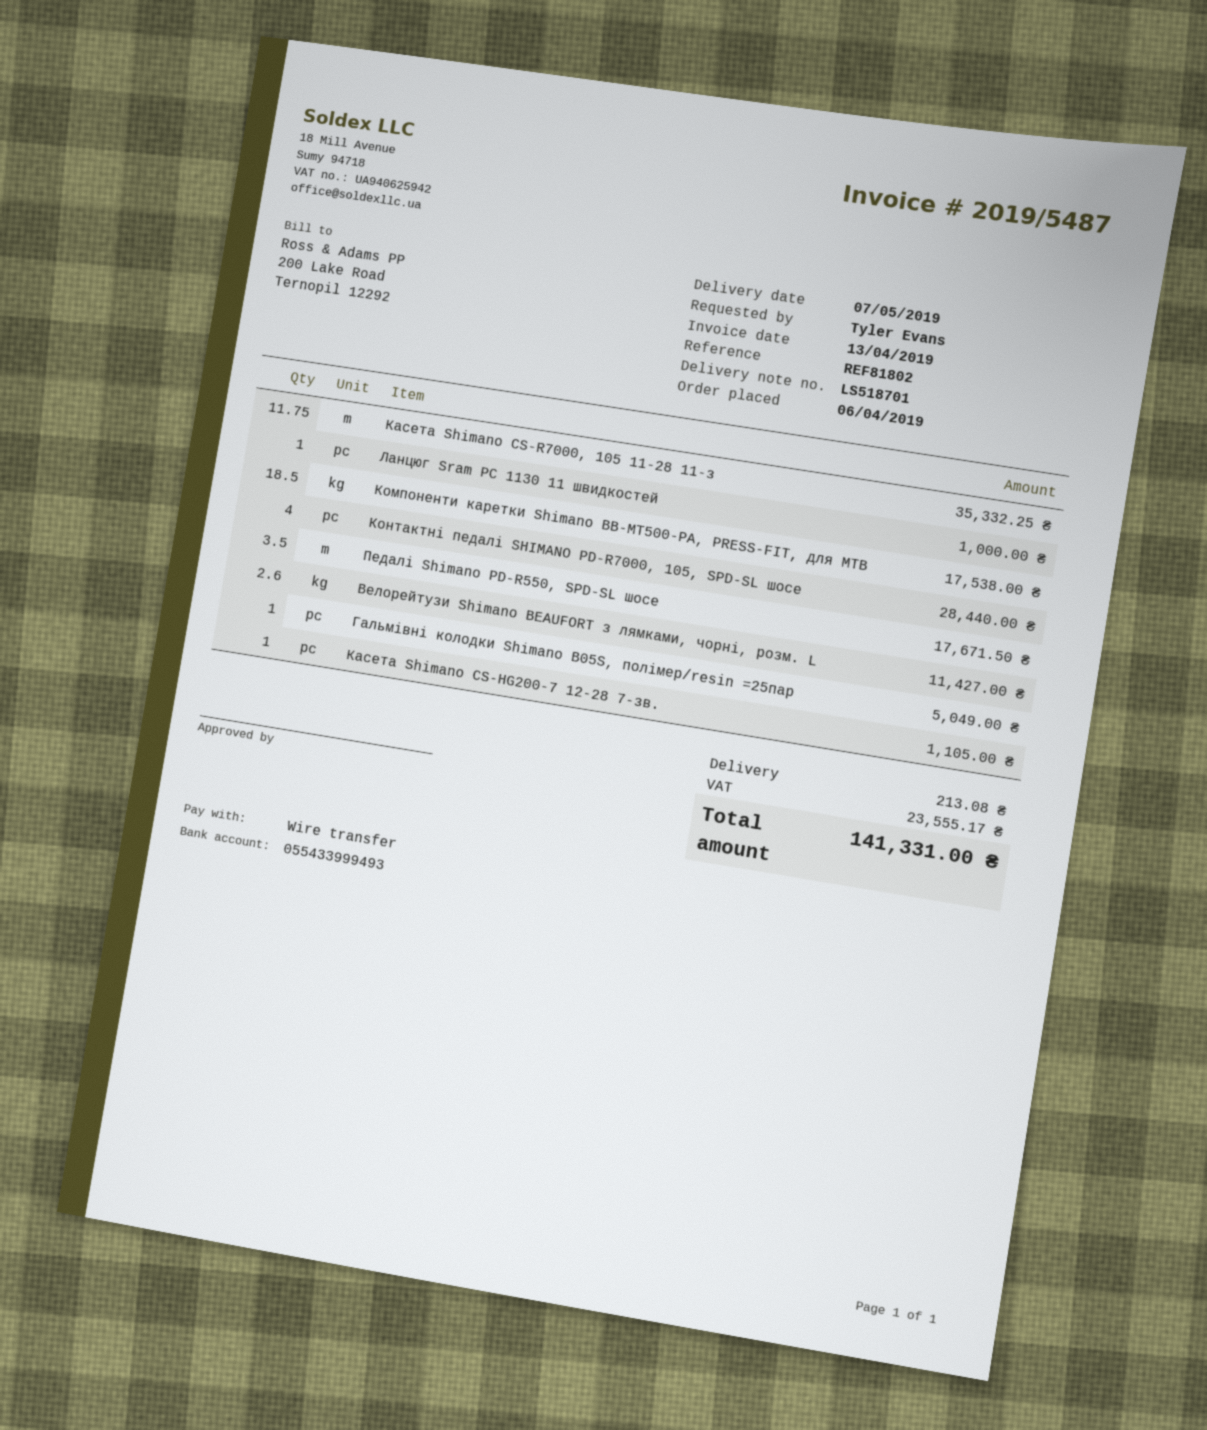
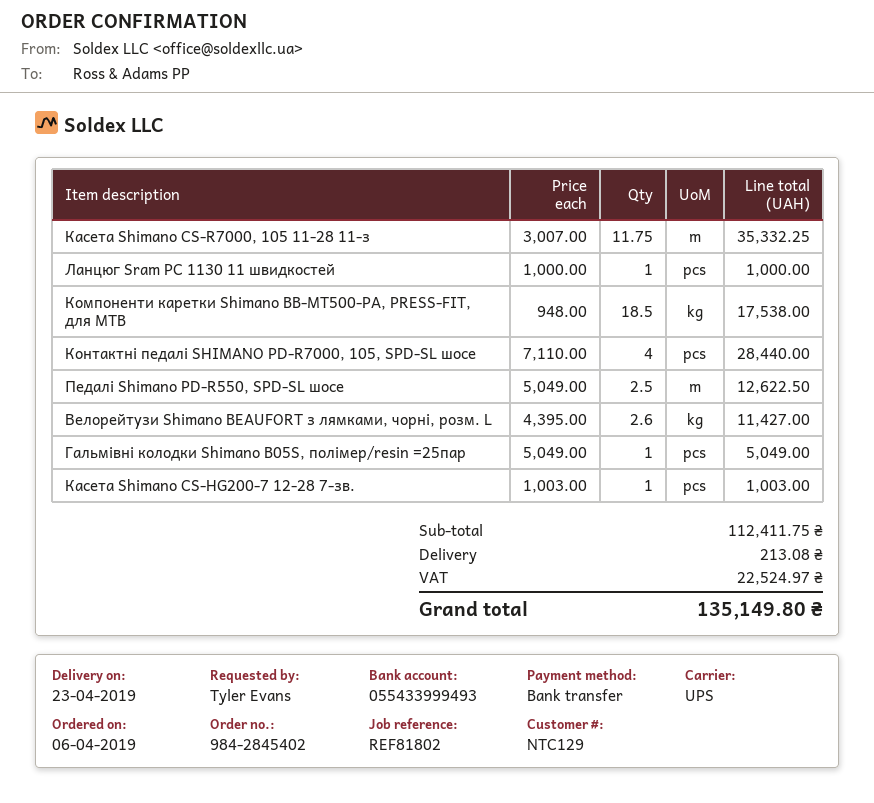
delivery date: 2019-05-07 -> 2019-04-23
Педалі Shimano PD-R550, SPD-SL шосе: 3.5 for 17671.50 -> 2.5 for 12622.50
Касета Shimano CS-HG200-7 12-28 7-зв.: 1 for 1105.00 -> 1 for 1003.00
tax: 23555.17 -> 22524.97
total: 141331.00 -> 135149.80

